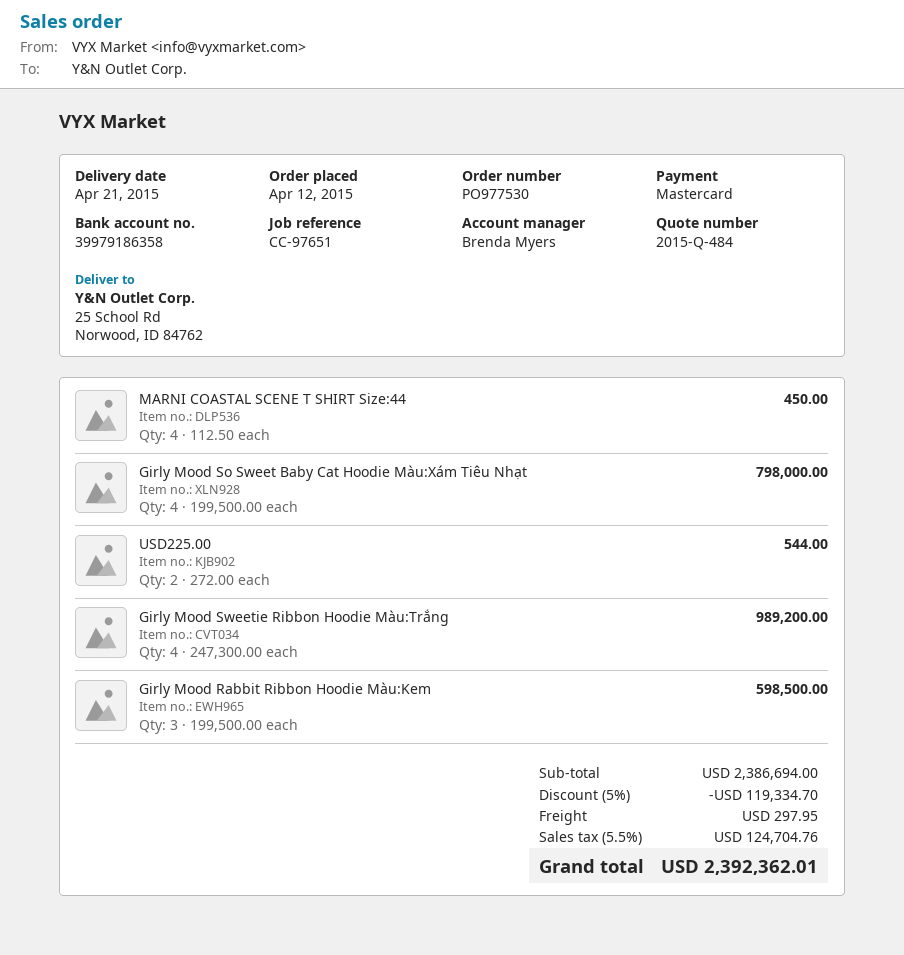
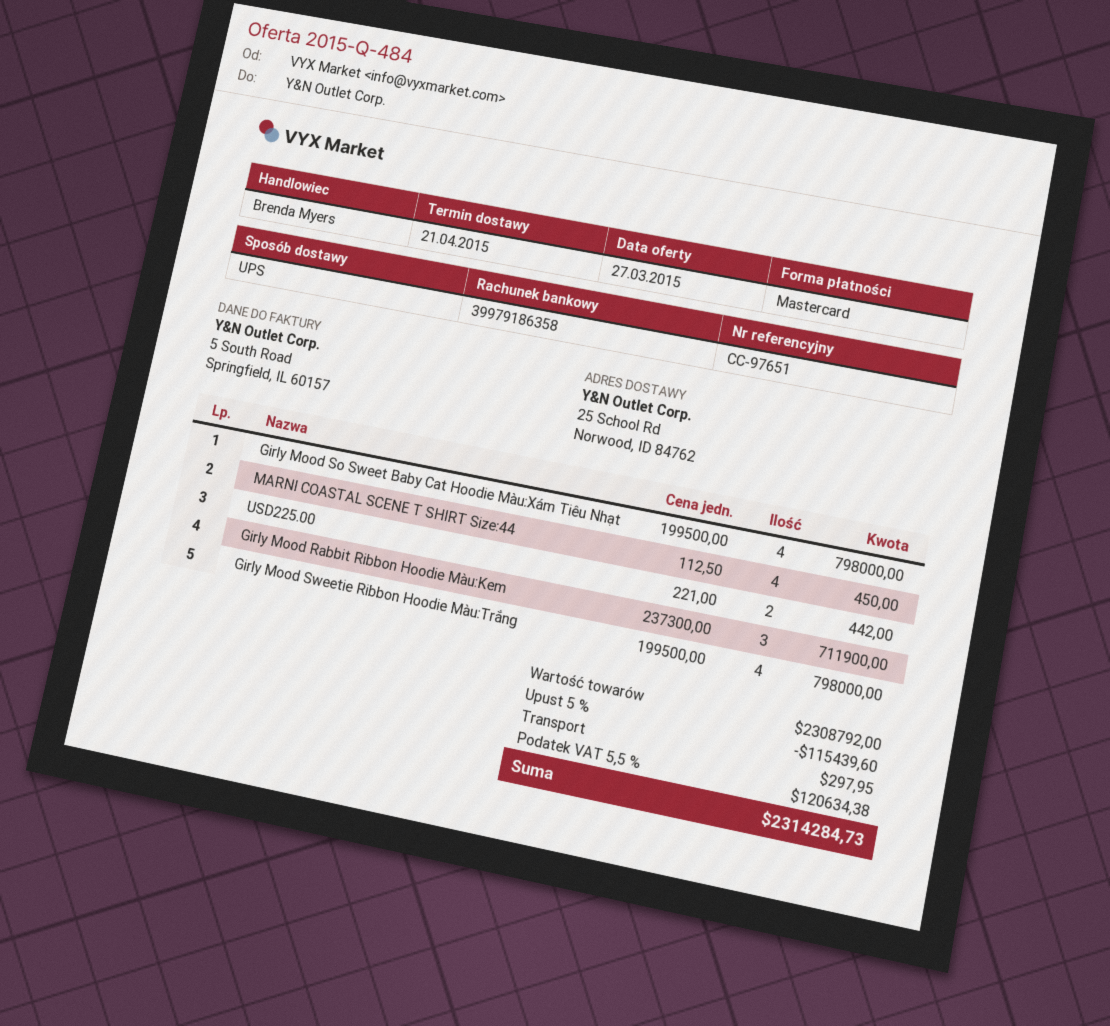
USD225.00: 2 x 272.00 = 544.00 -> 2 x 221.00 = 442.00
Girly Mood Sweetie Ribbon Hoodie Màu:Trắng: 4 x 247300.00 = 989200.00 -> 4 x 199500.00 = 798000.00
Girly Mood Rabbit Ribbon Hoodie Màu:Kem: 3 x 199500.00 = 598500.00 -> 3 x 237300.00 = 711900.00
subtotal: 2386694.00 -> 2308792.00
discount: 5% = 119334.70 -> 5% = 115439.60
tax: 5.5% = 124704.76 -> 5.5% = 120634.38
total: 2392362.01 -> 2314284.73

